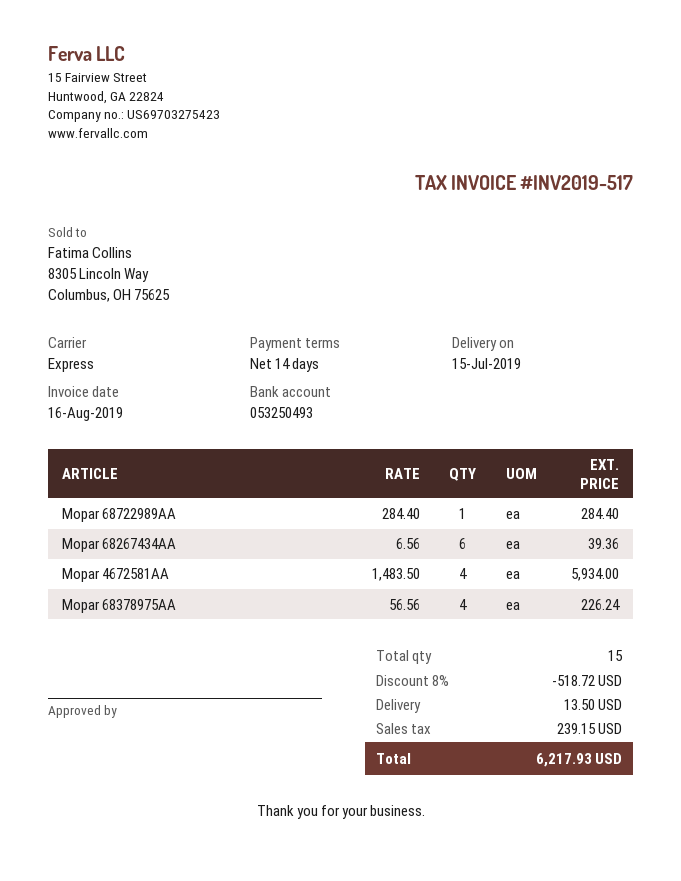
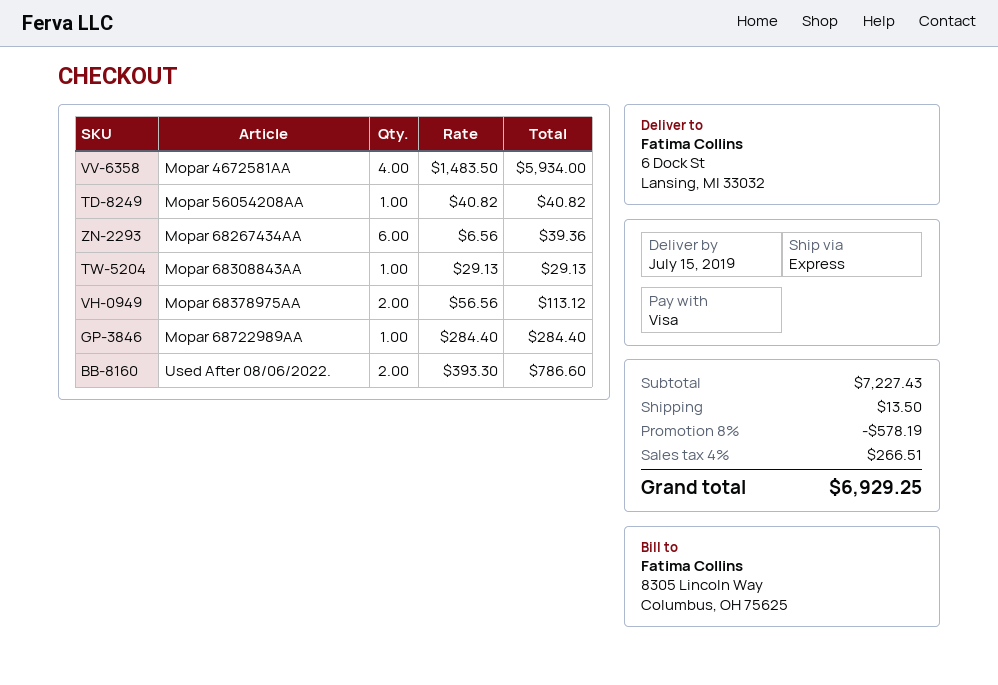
Mopar 68378975AA: 4 x 56.56 = 226.24 -> 2 x 56.56 = 113.12
Mopar 56054208AA: none -> 1 x 40.82 = 40.82
Mopar 68308843AA: none -> 1 x 29.13 = 29.13
Used After 08/06/2022.: none -> 2 x 393.30 = 786.60
discount: 8% = 518.72 -> 8% = 578.19
tax: 239.15 -> 266.51
total: 6217.93 -> 6929.25

